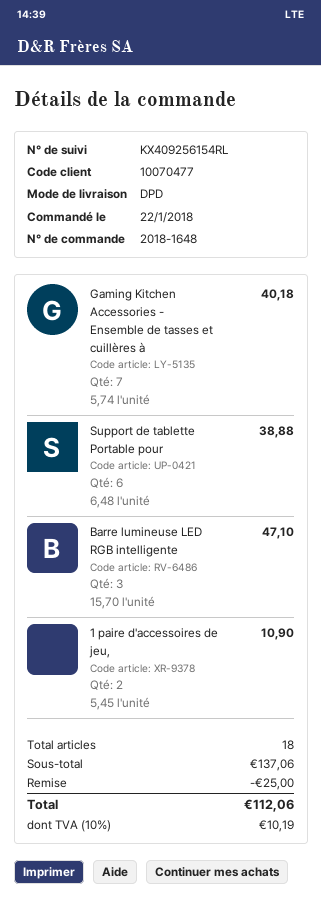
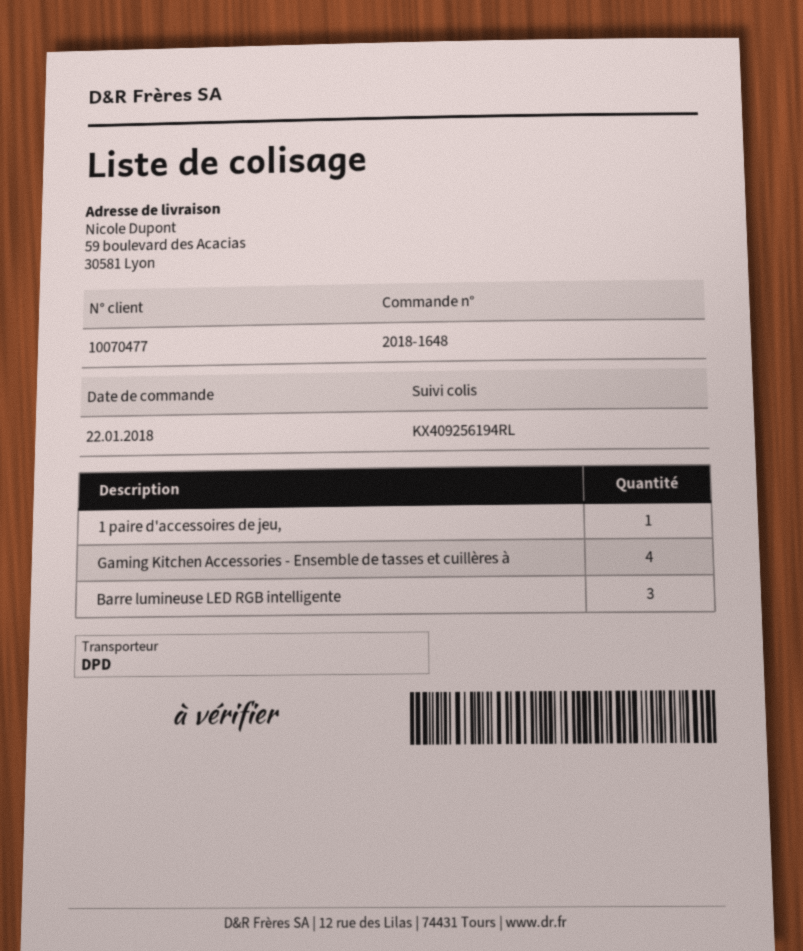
tracking number: KX409256154RL -> KX409256194RL
Gaming Kitchen Accessories - Ensemble de tasses et cuillères à: 7 -> 4
Support de tablette Portable pour: 6 -> none
1 paire d'accessoires de jeu,: 2 -> 1

